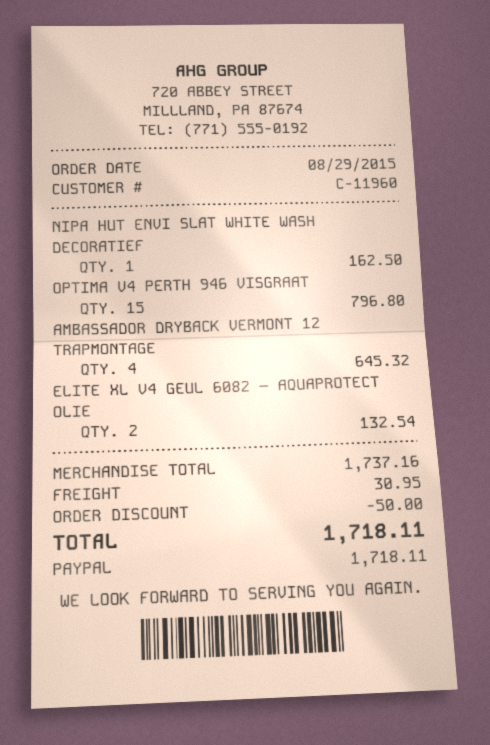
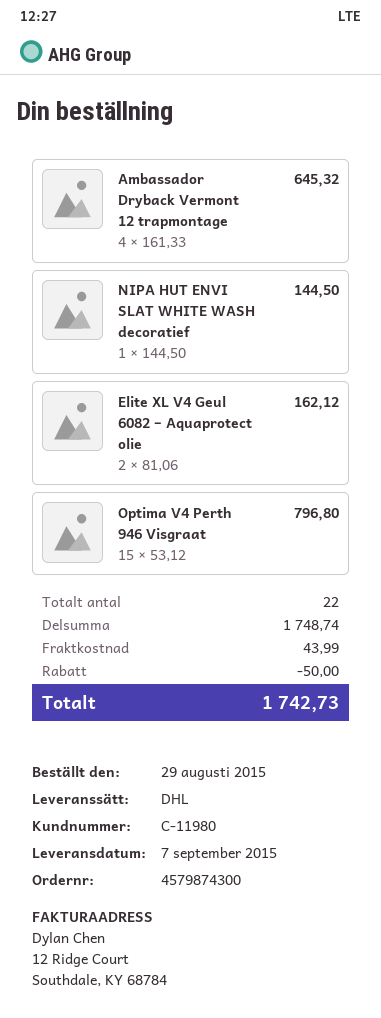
customer number: C-11960 -> C-11980
NIPA HUT ENVI SLAT WHITE WASH DECORATIEF: 1 for 162.50 -> 1 for 144.50
ELITE XL V4 GEUL 6082 – AQUAPROTECT OLIE: 2 for 132.54 -> 2 for 162.12
subtotal: 1737.16 -> 1748.74
shipping: 30.95 -> 43.99
total: 1718.11 -> 1742.73

